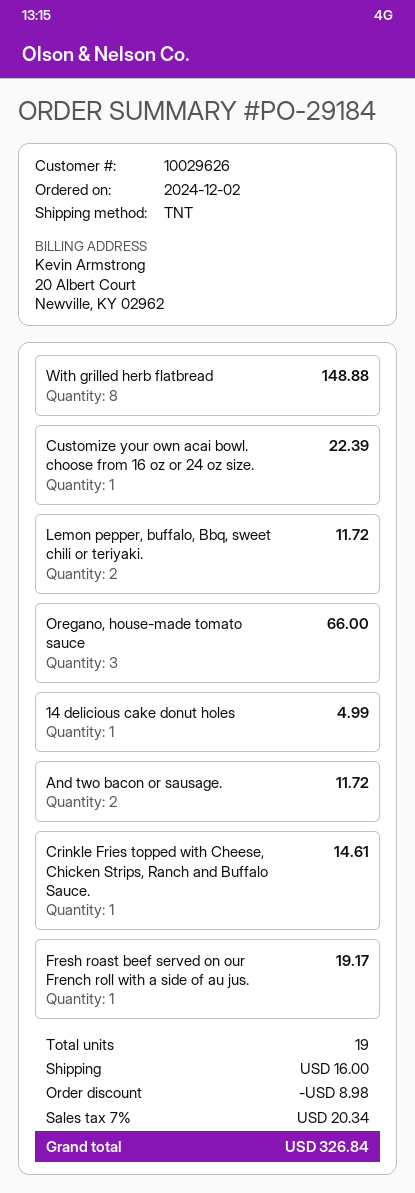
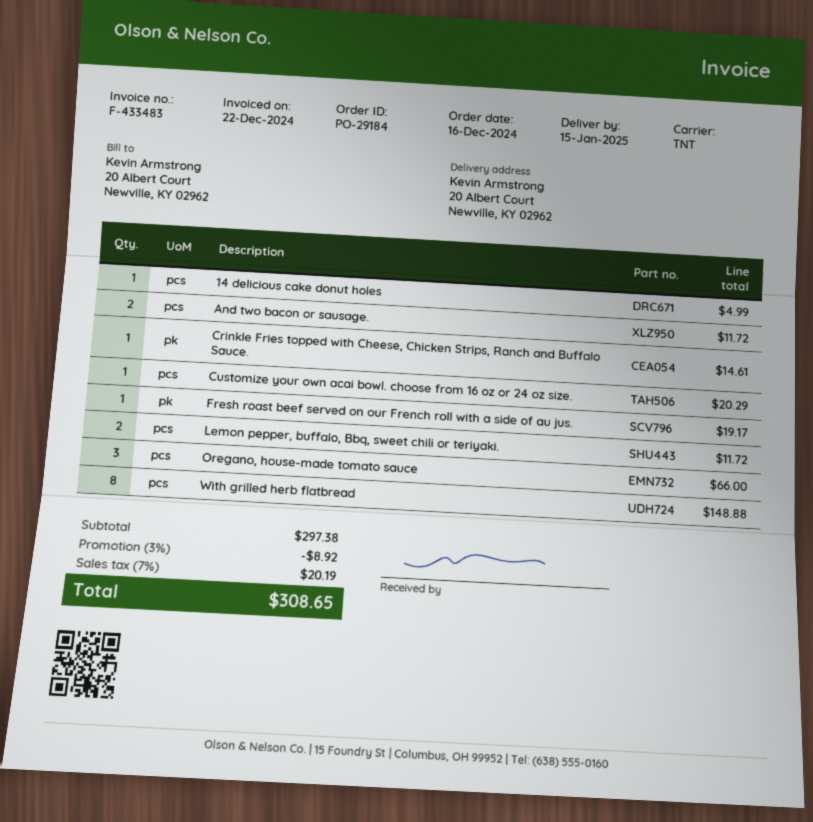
order date: 2024-12-02 -> 2024-12-16
Customize your own acai bowl. choose from 16 oz or 24 oz size.: 1 for 22.39 -> 1 for 20.29
discount: 8.98 -> 8.92
shipping: 16.00 -> none
tax: 7% = 20.34 -> 7% = 20.19
total: 326.84 -> 308.65

